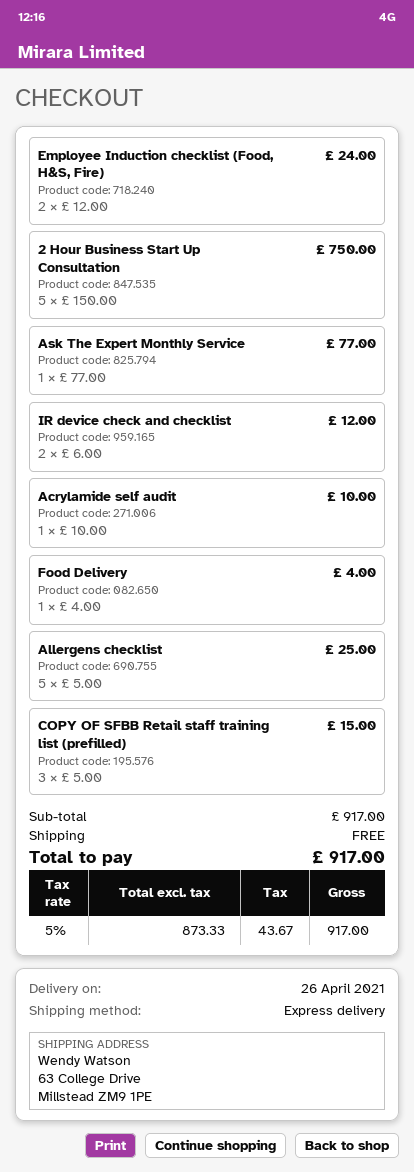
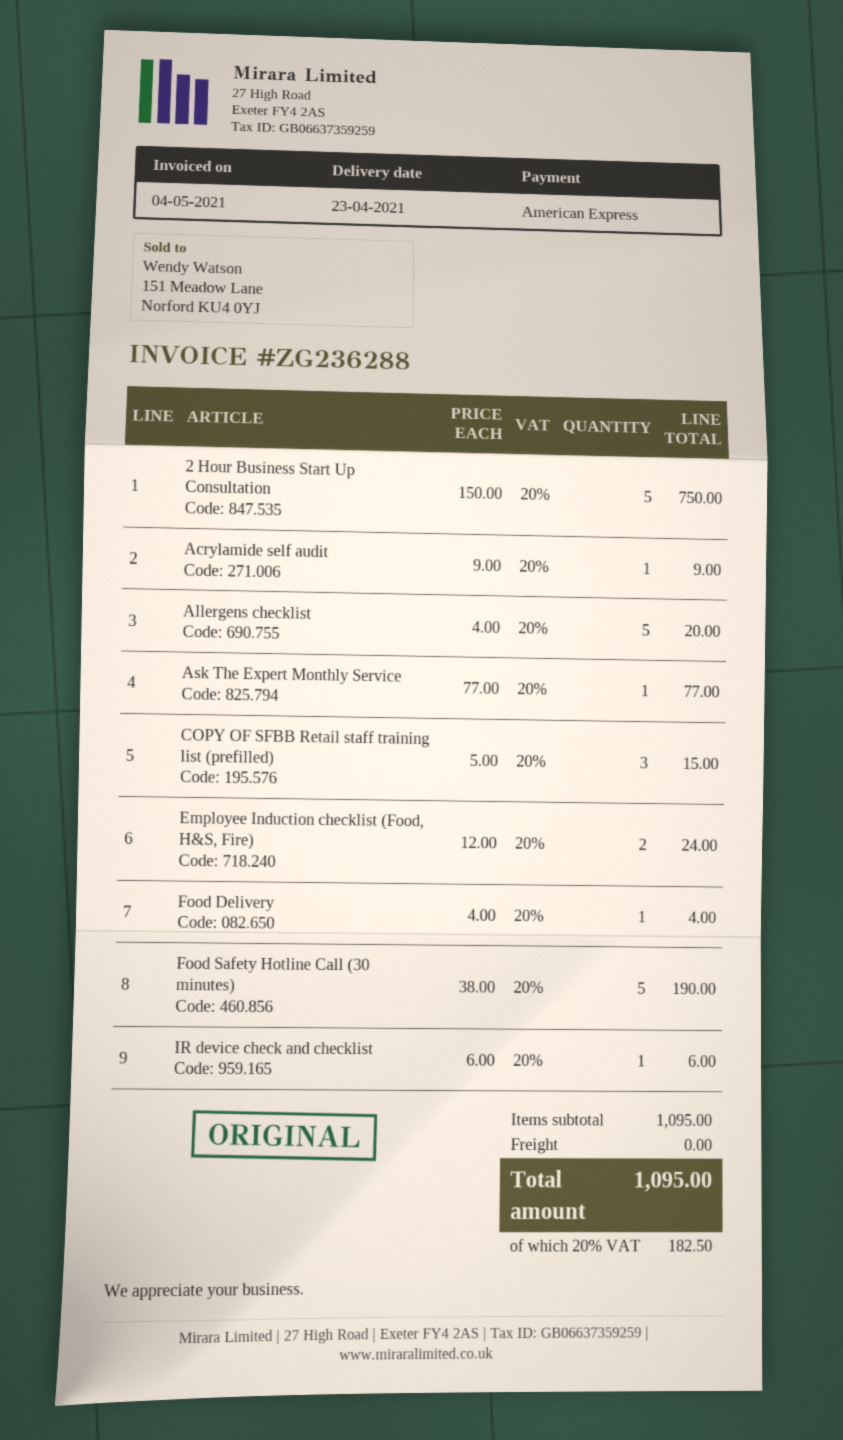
delivery date: 2021-04-26 -> 2021-04-23
IR device check and checklist: 2 x 6.00 = 12.00 -> 1 x 6.00 = 6.00
Acrylamide self audit: 1 x 10.00 = 10.00 -> 1 x 9.00 = 9.00
Allergens checklist: 5 x 5.00 = 25.00 -> 5 x 4.00 = 20.00
Food Safety Hotline Call (30 minutes): none -> 5 x 38.00 = 190.00
subtotal: 917.00 -> 1095.00
tax: 5% = 43.67 -> 20% = 182.50
total: 917.00 -> 1095.00

